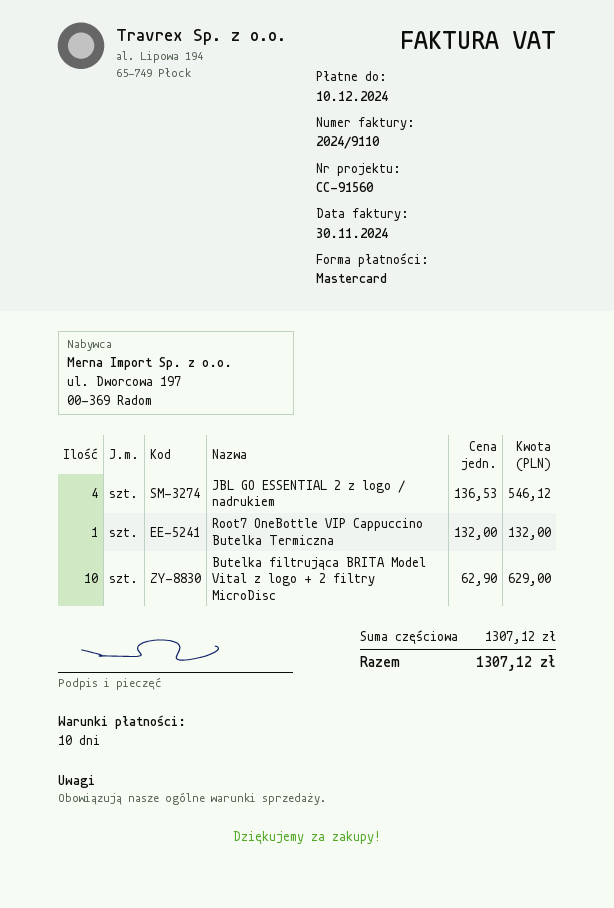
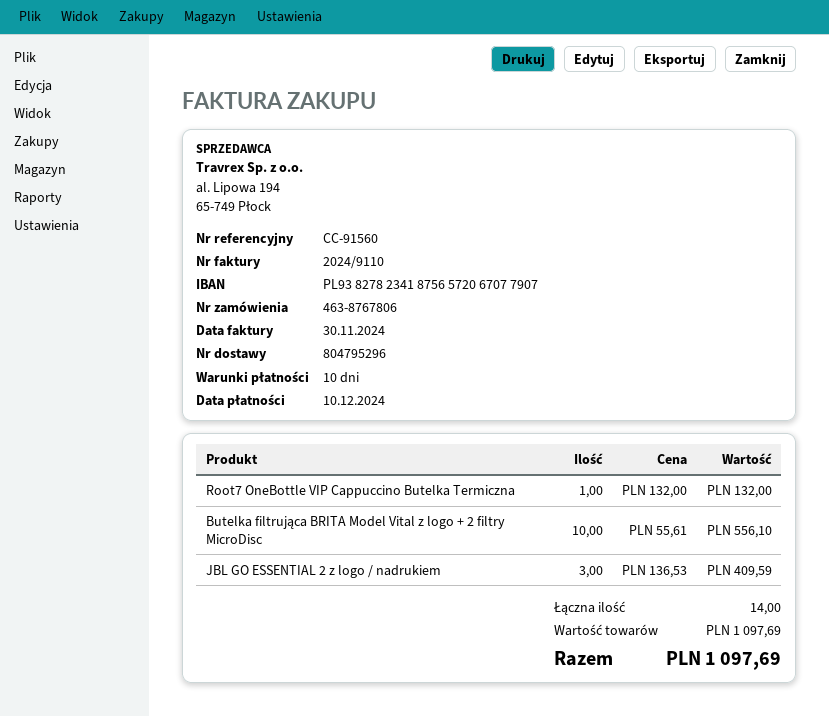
JBL GO ESSENTIAL 2 z logo / nadrukiem: 4 x 136.53 = 546.12 -> 3 x 136.53 = 409.59
Butelka filtrująca BRITA Model Vital z logo + 2 filtry MicroDisc: 10 x 62.90 = 629.00 -> 10 x 55.61 = 556.10
subtotal: 1307.12 -> 1097.69
total: 1307.12 -> 1097.69

